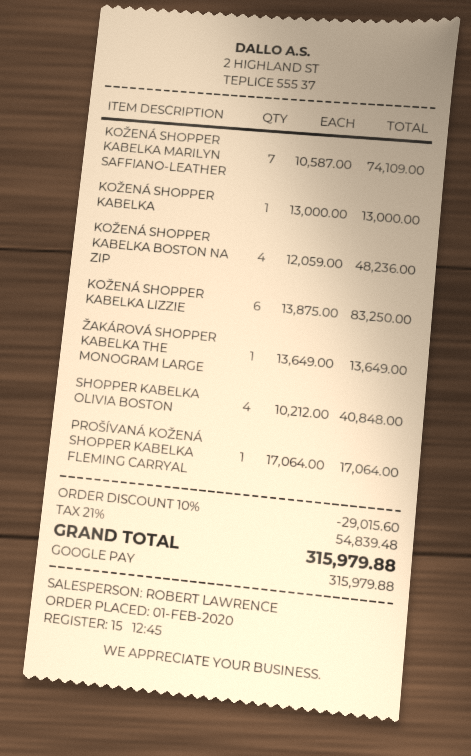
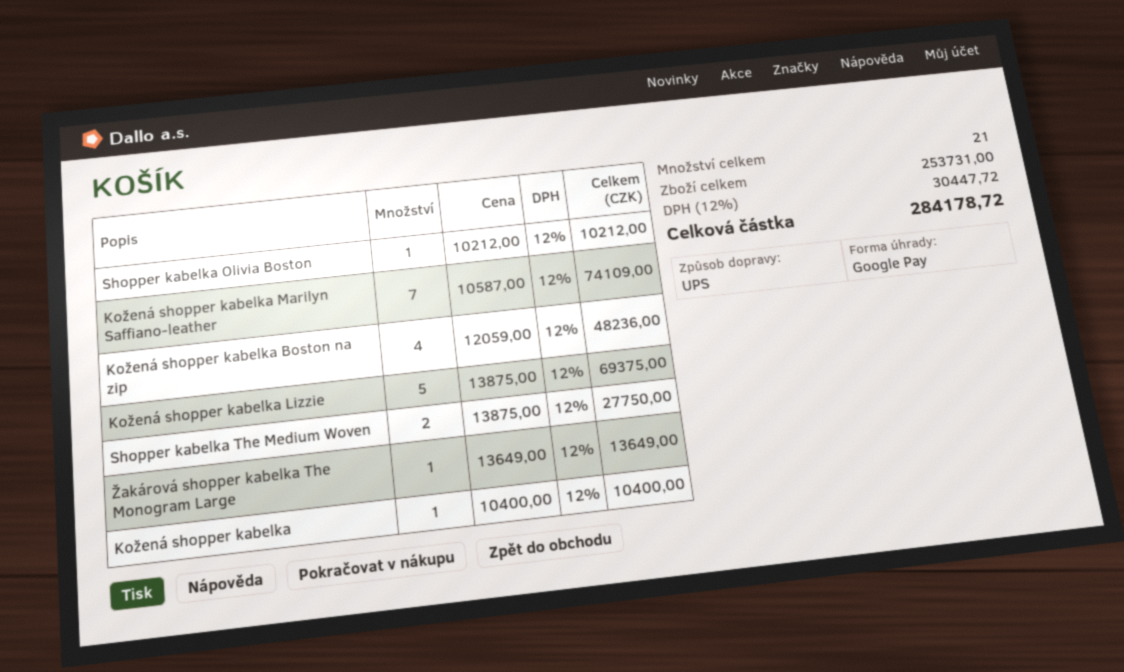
KOŽENÁ SHOPPER KABELKA: 1 x 13000.00 = 13000.00 -> 1 x 10400.00 = 10400.00
KOŽENÁ SHOPPER KABELKA LIZZIE: 6 x 13875.00 = 83250.00 -> 5 x 13875.00 = 69375.00
SHOPPER KABELKA OLIVIA BOSTON: 4 x 10212.00 = 40848.00 -> 1 x 10212.00 = 10212.00
PROŠÍVANÁ KOŽENÁ SHOPPER KABELKA FLEMING CARRYAL: 1 x 17064.00 = 17064.00 -> none
Shopper kabelka The Medium Woven: none -> 2 x 13875.00 = 27750.00
discount: 10% = 29015.60 -> none
tax: 21% = 54839.48 -> 12% = 30447.72
total: 315979.88 -> 284178.72

